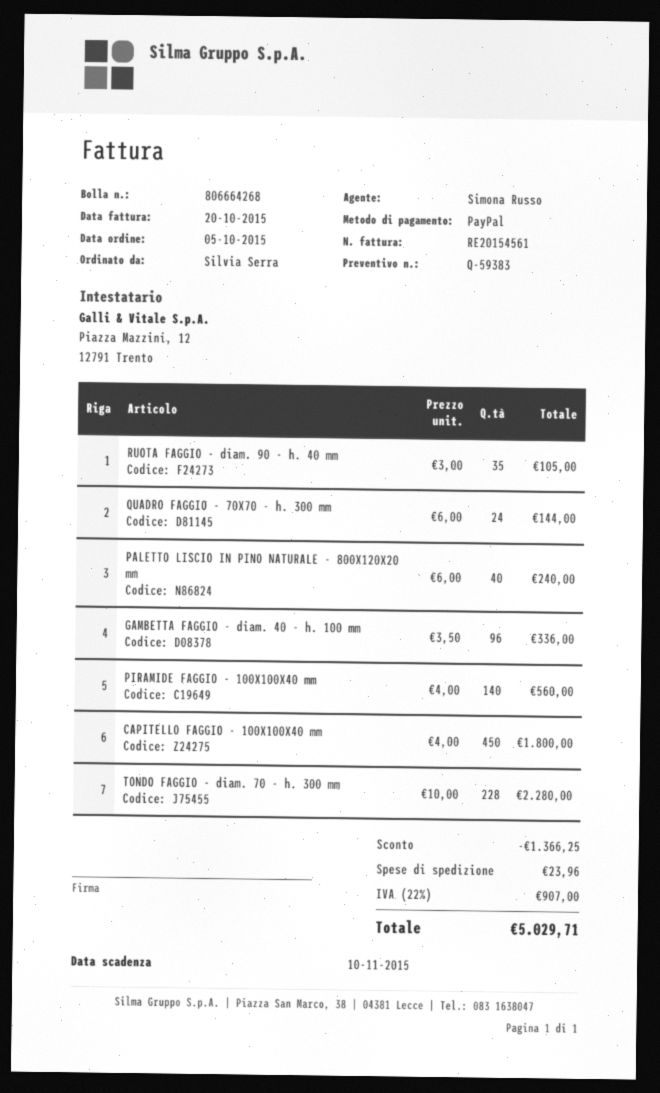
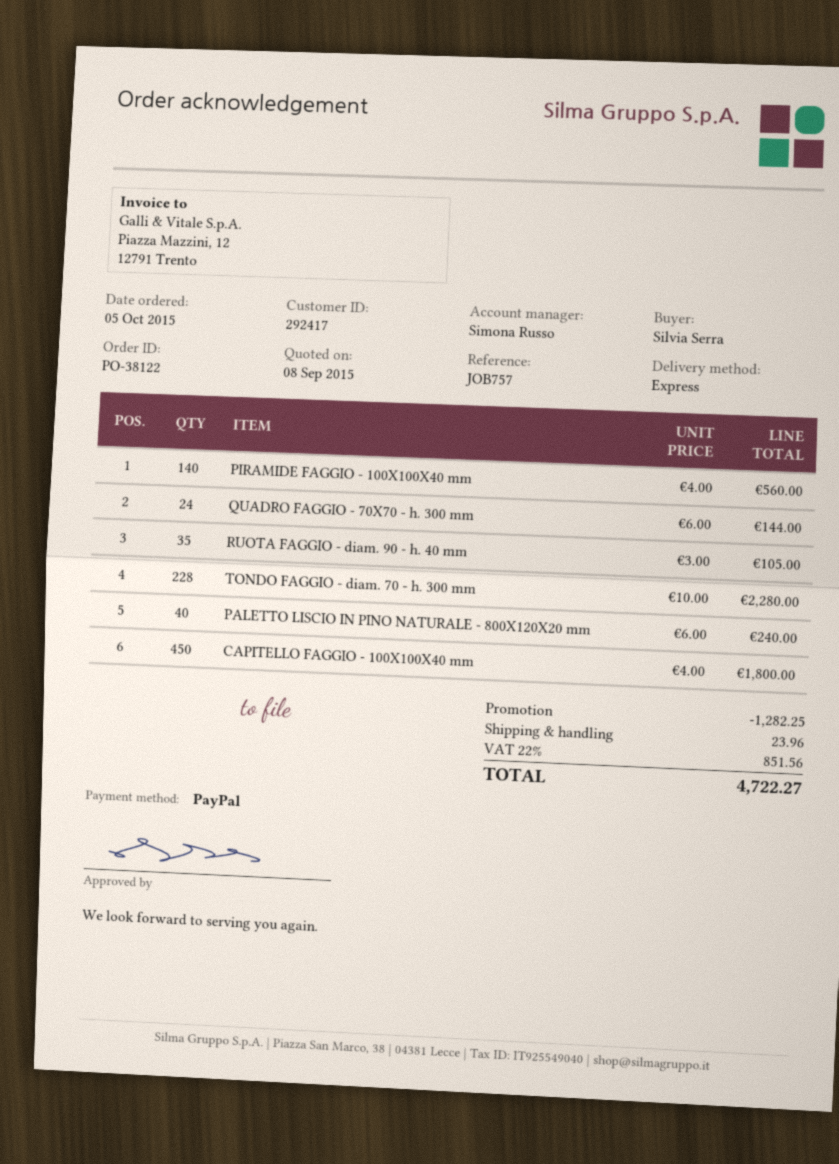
GAMBETTA FAGGIO - diam. 40 - h. 100 mm: 96 x 3.50 = 336.00 -> none
discount: 1366.25 -> 1282.25
tax: 22% = 907.00 -> 22% = 851.56
total: 5029.71 -> 4722.27

